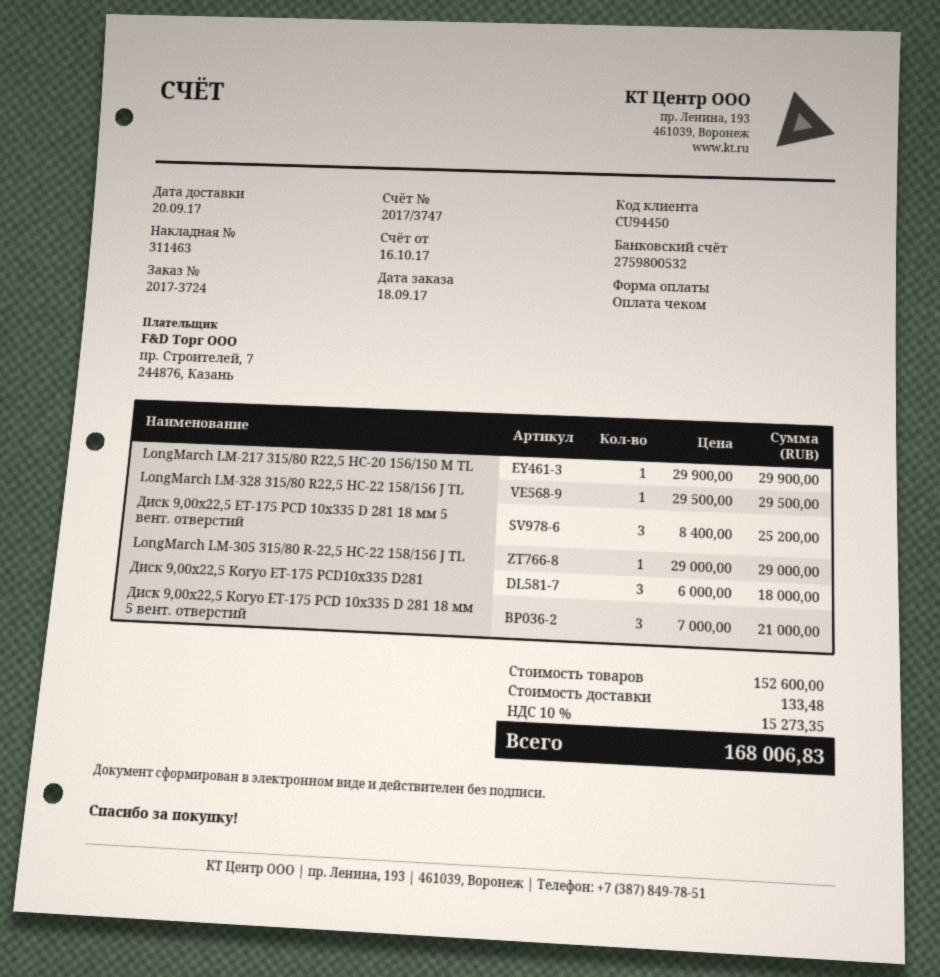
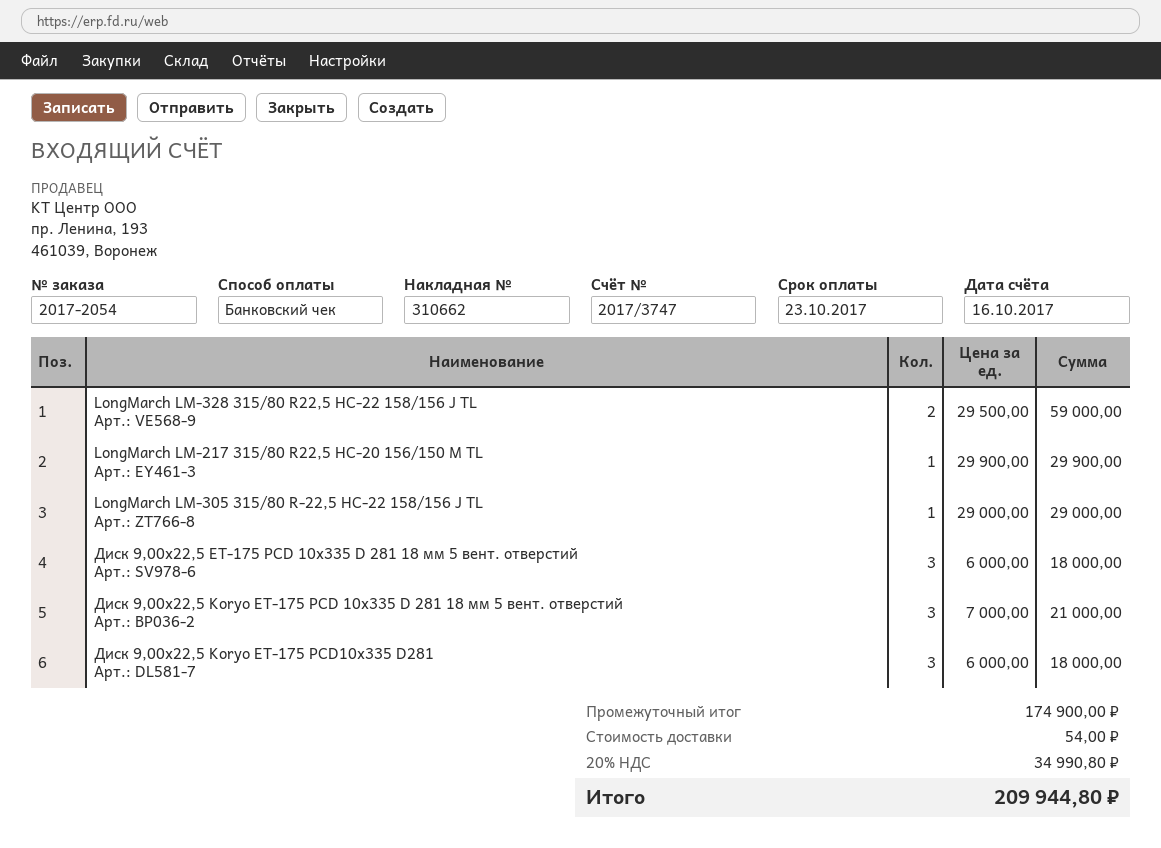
order number: 2017-3724 -> 2017-2054
delivery note number: 311463 -> 310662
LongMarch LM-328 315/80 R22,5 НС-22 158/156 J TL: 1 x 29500.00 = 29500.00 -> 2 x 29500.00 = 59000.00
Диск 9,00х22,5 ET-175 PCD 10x335 D 281 18 мм 5 вент. отверстий: 3 x 8400.00 = 25200.00 -> 3 x 6000.00 = 18000.00
subtotal: 152600.00 -> 174900.00
shipping: 133.48 -> 54.00
tax: 10% = 15273.35 -> 20% = 34990.80
total: 168006.83 -> 209944.80

